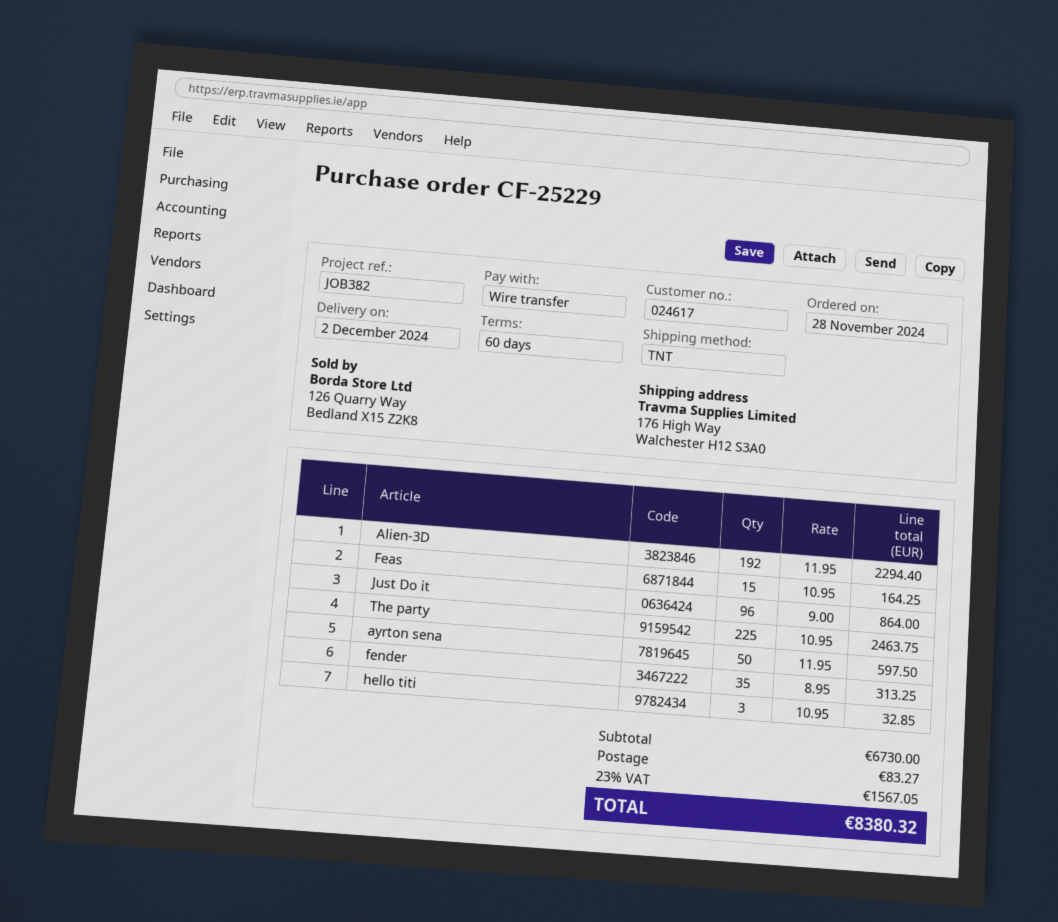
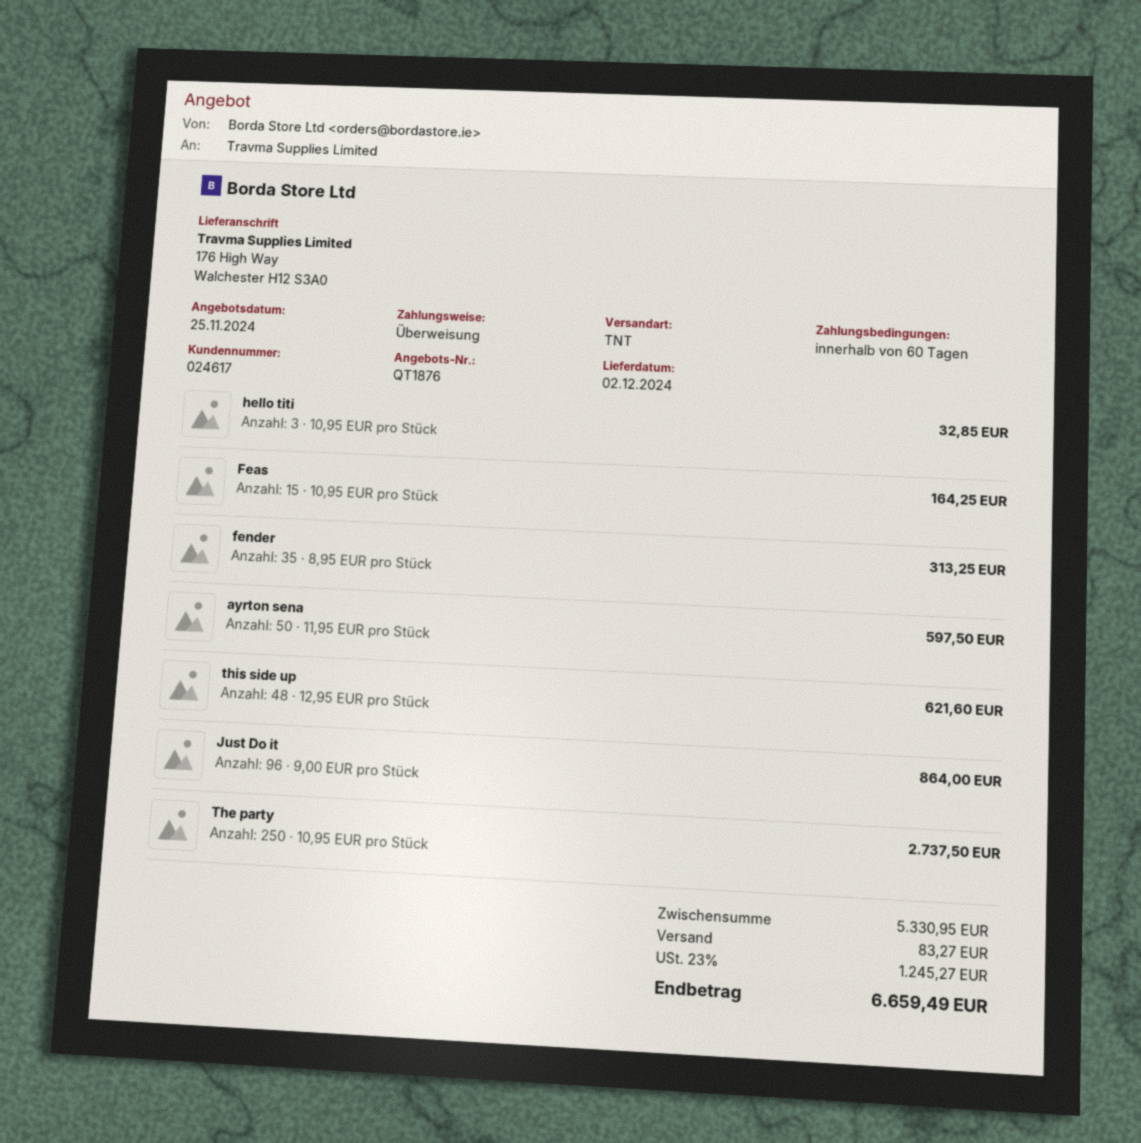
Alien-3D: 192 x 11.95 = 2294.40 -> none
The party: 225 x 10.95 = 2463.75 -> 250 x 10.95 = 2737.50
this side up: none -> 48 x 12.95 = 621.60
subtotal: 6730.00 -> 5330.95
tax: 23% = 1567.05 -> 23% = 1245.27
total: 8380.32 -> 6659.49

